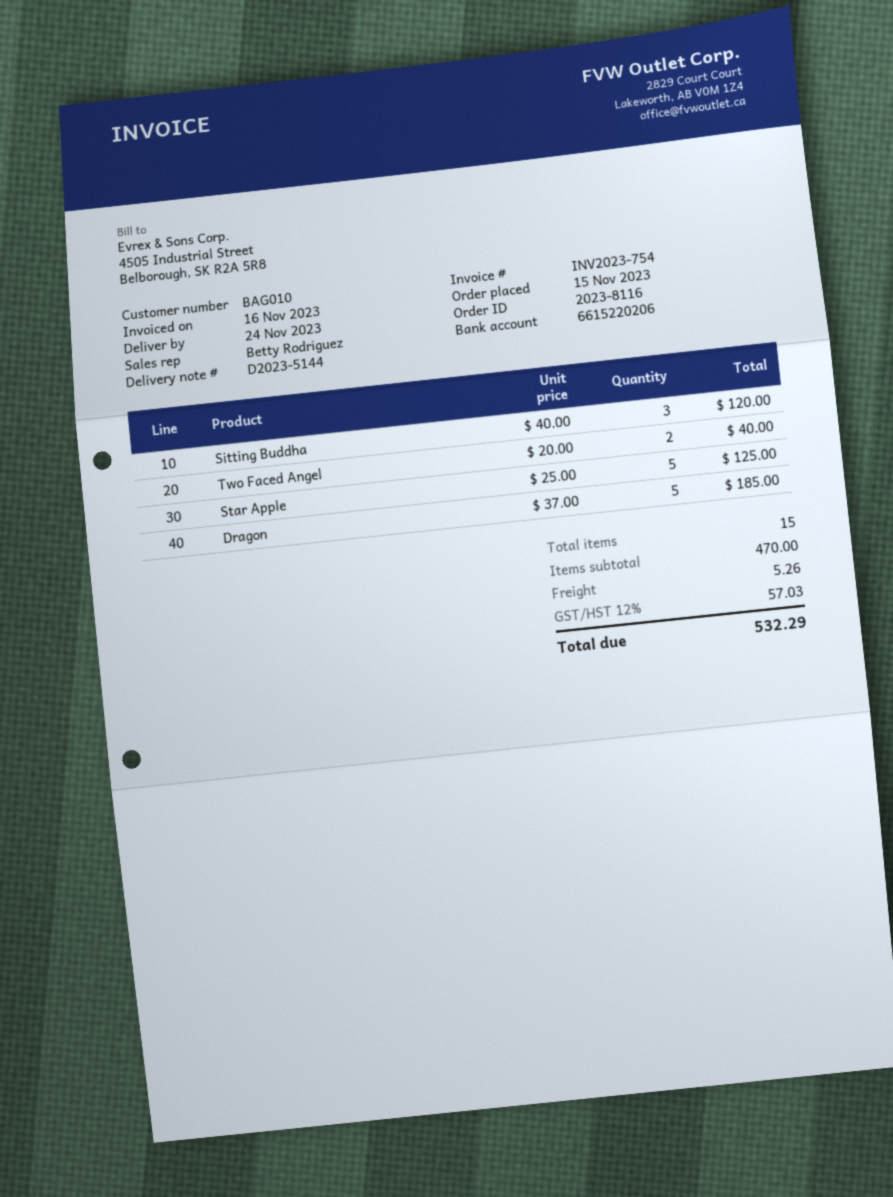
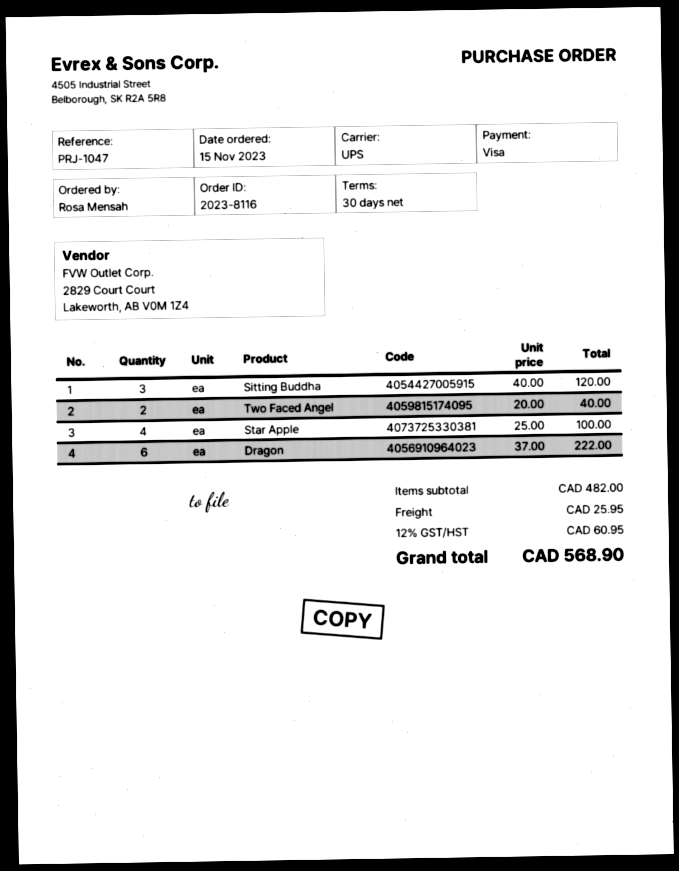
Star Apple: 5 x 25.00 = 125.00 -> 4 x 25.00 = 100.00
Dragon: 5 x 37.00 = 185.00 -> 6 x 37.00 = 222.00
subtotal: 470.00 -> 482.00
shipping: 5.26 -> 25.95
tax: 12% = 57.03 -> 12% = 60.95
total: 532.29 -> 568.90

